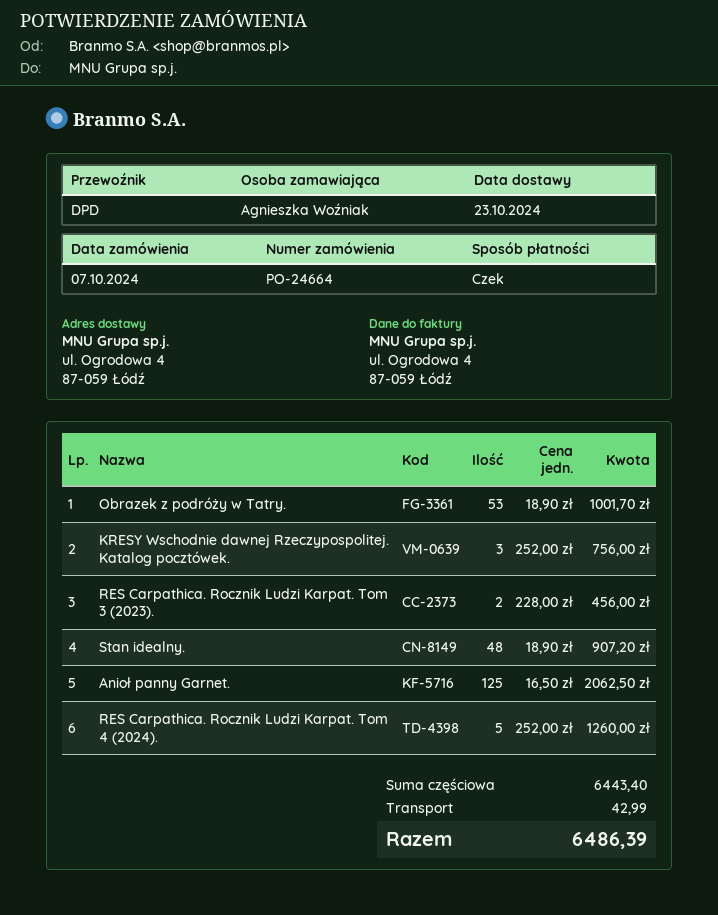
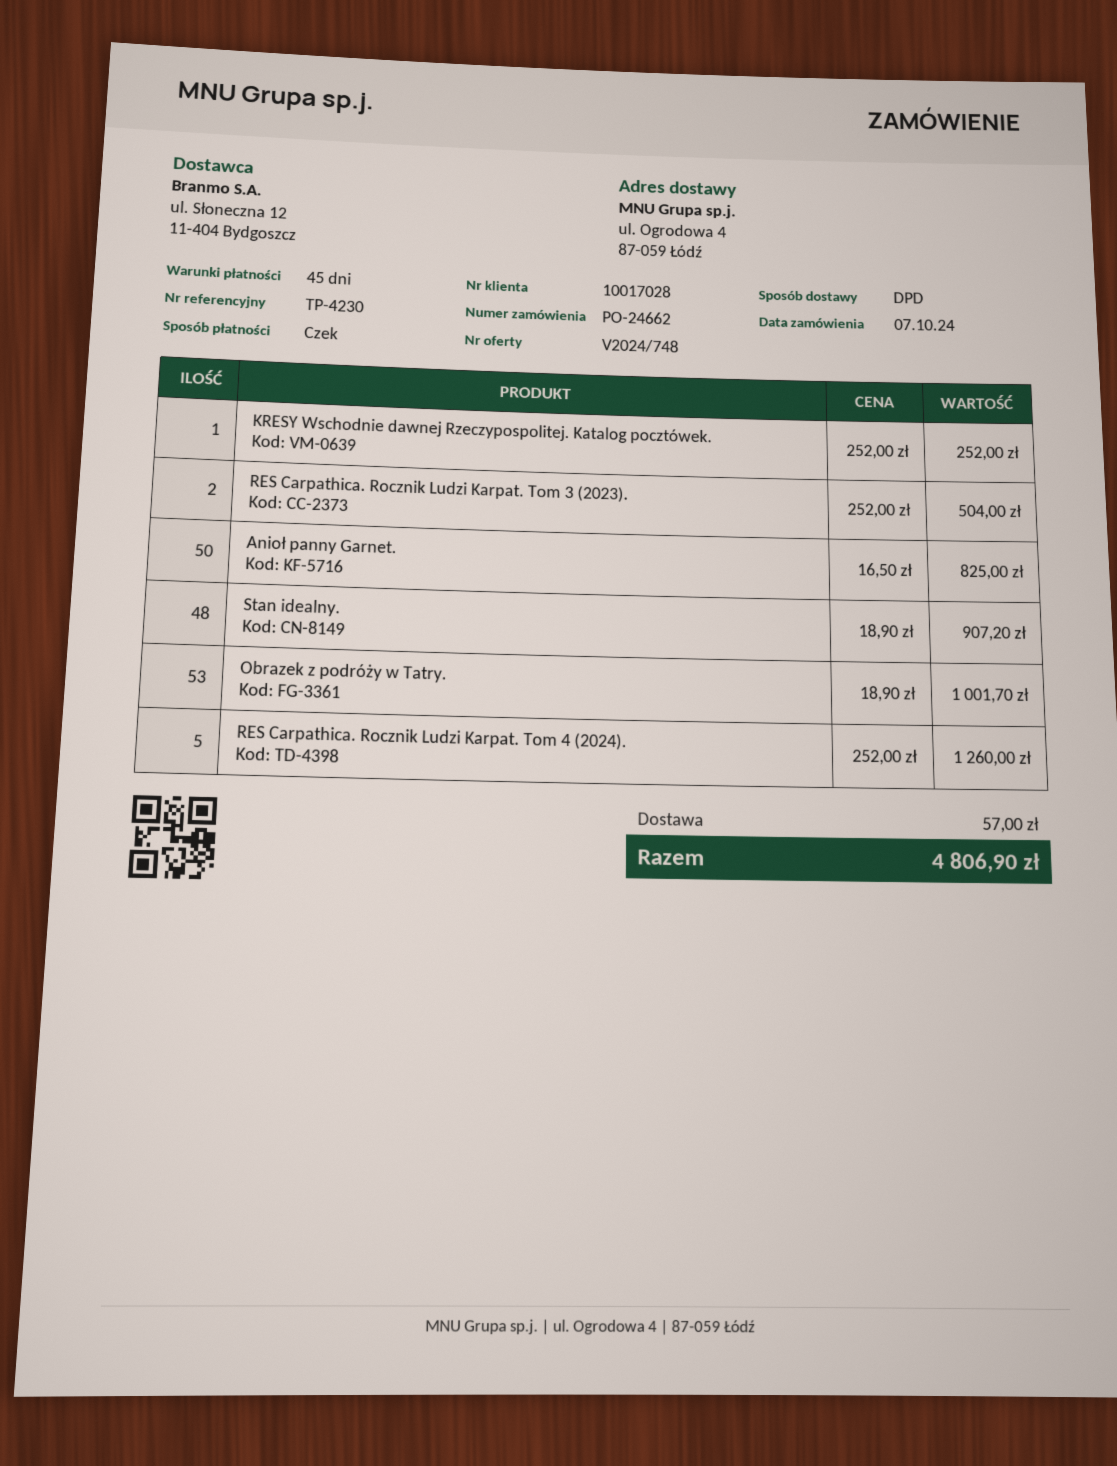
order number: PO-24664 -> PO-24662
KRESY Wschodnie dawnej Rzeczypospolitej. Katalog pocztówek.: 3 x 252.00 = 756.00 -> 1 x 252.00 = 252.00
RES Carpathica. Rocznik Ludzi Karpat. Tom 3 (2023).: 2 x 228.00 = 456.00 -> 2 x 252.00 = 504.00
Anioł panny Garnet.: 125 x 16.50 = 2062.50 -> 50 x 16.50 = 825.00
shipping: 42.99 -> 57.00
total: 6486.39 -> 4806.90

